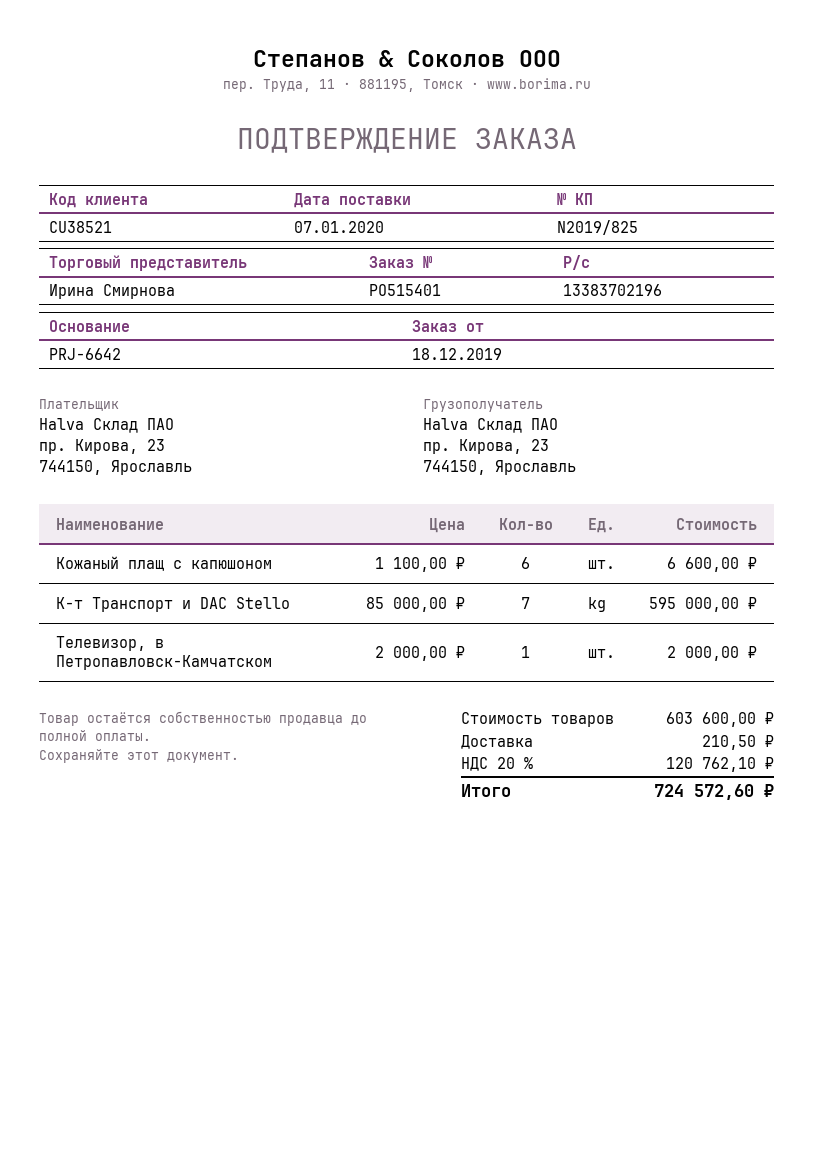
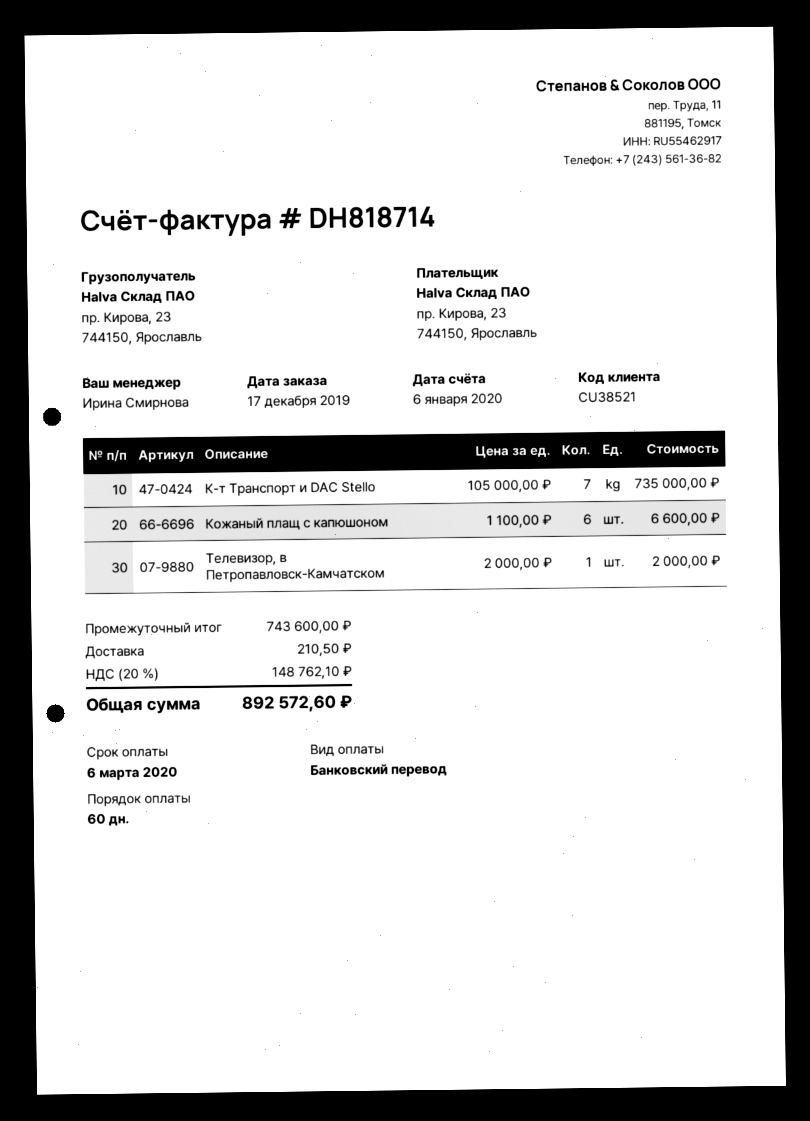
order date: 2019-12-18 -> 2019-12-17
К-т Транспорт и DAC Stello: 7 x 85000.00 = 595000.00 -> 7 x 105000.00 = 735000.00
subtotal: 603600.00 -> 743600.00
tax: 20% = 120762.10 -> 20% = 148762.10
total: 724572.60 -> 892572.60

